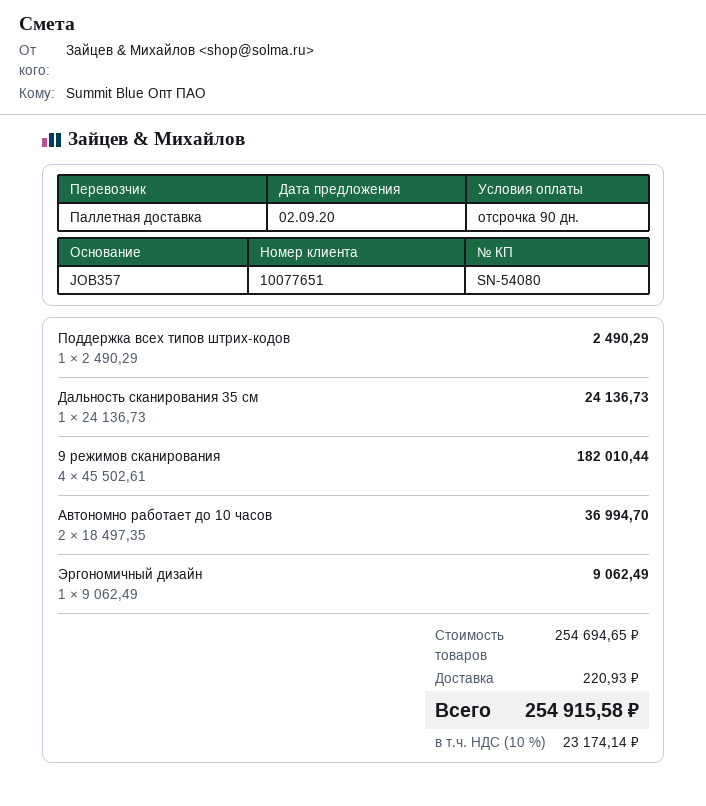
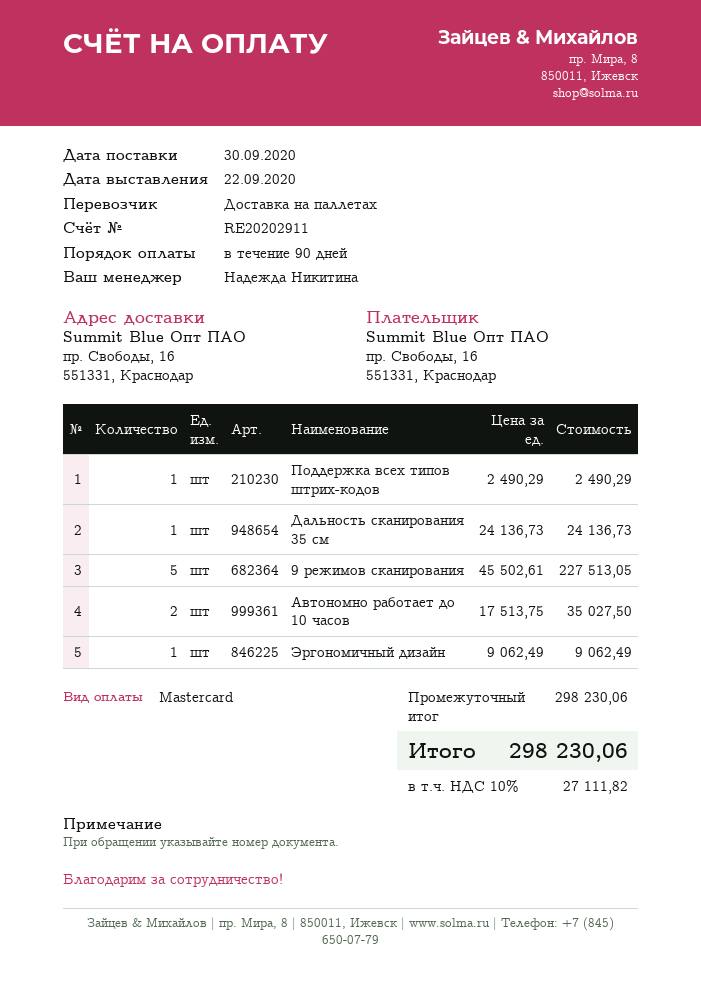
9 режимов сканирования: 4 x 45502.61 = 182010.44 -> 5 x 45502.61 = 227513.05
Автономно работает до 10 часов: 2 x 18497.35 = 36994.70 -> 2 x 17513.75 = 35027.50
subtotal: 254694.65 -> 298230.06
shipping: 220.93 -> none
tax: 10% = 23174.14 -> 10% = 27111.82
total: 254915.58 -> 298230.06

